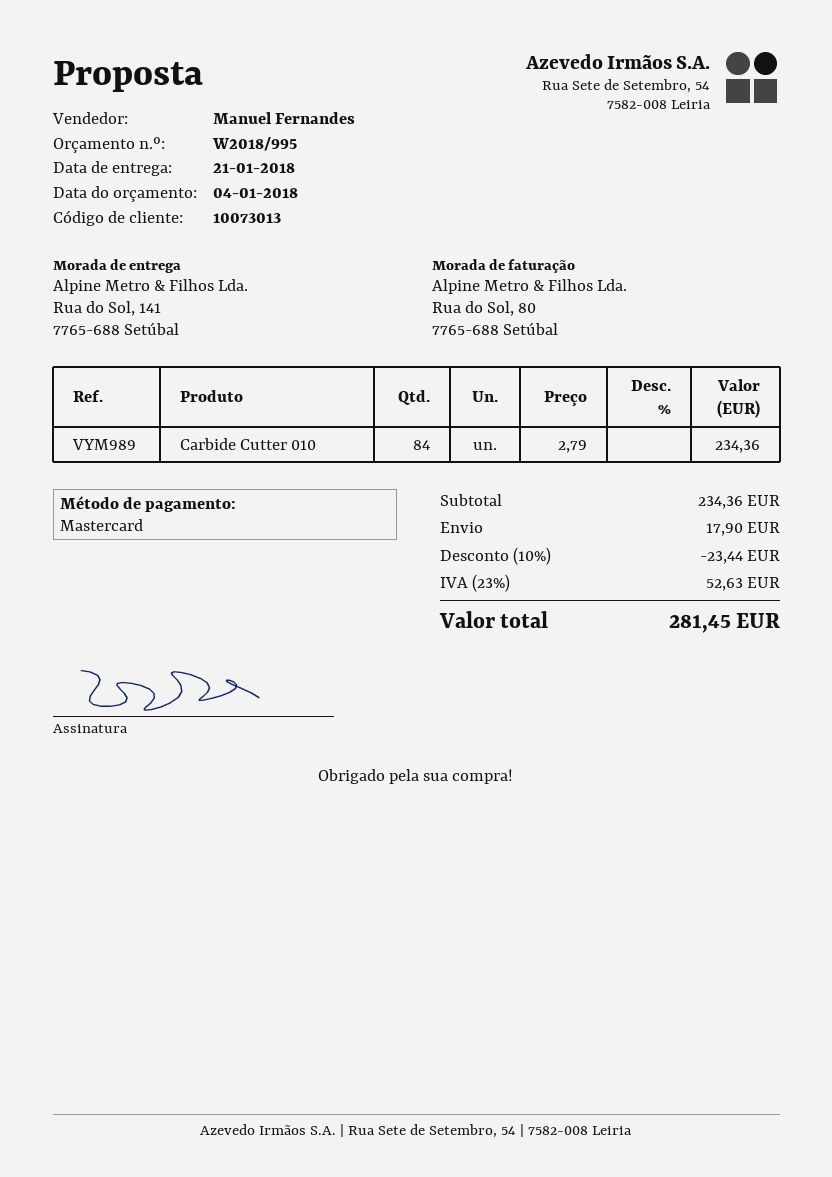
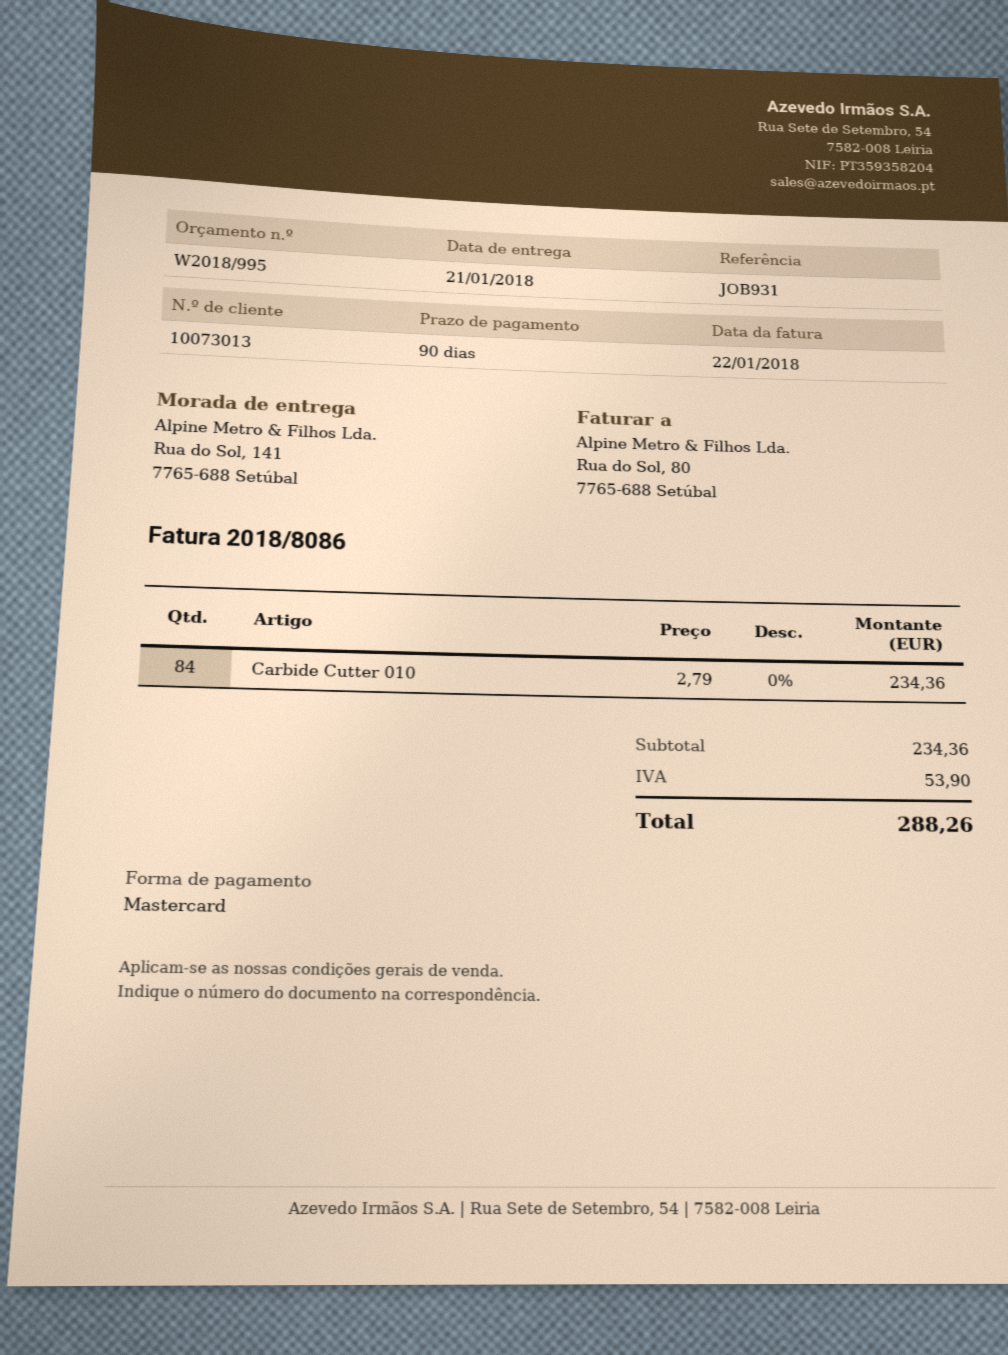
discount: 10% = 23.44 -> none
shipping: 17.90 -> none
tax: 52.63 -> 53.90
total: 281.45 -> 288.26

